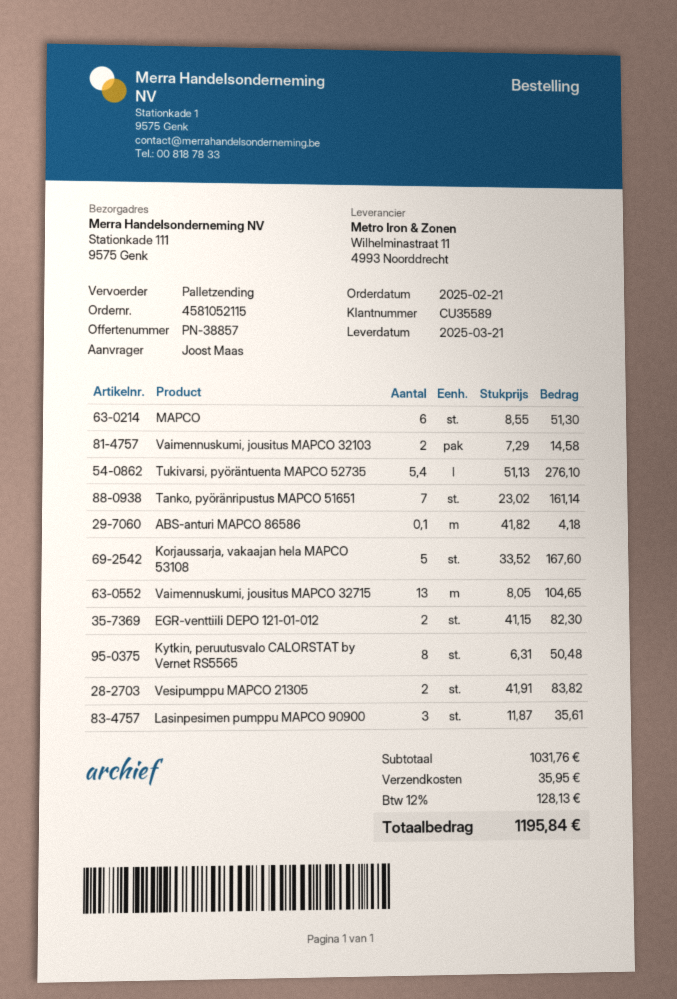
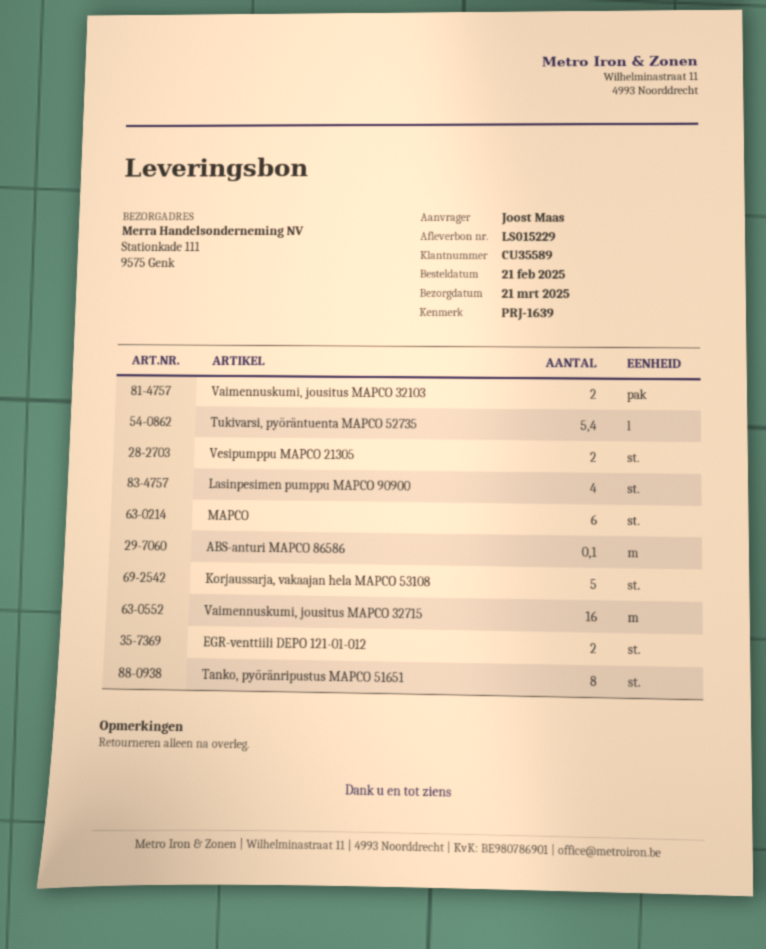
Tanko, pyöränripustus MAPCO 51651: 7 -> 8
Vaimennuskumi, jousitus MAPCO 32715: 13 -> 16
Kytkin, peruutusvalo CALORSTAT by Vernet RS5565: 8 -> none
Lasinpesimen pumppu MAPCO 90900: 3 -> 4

